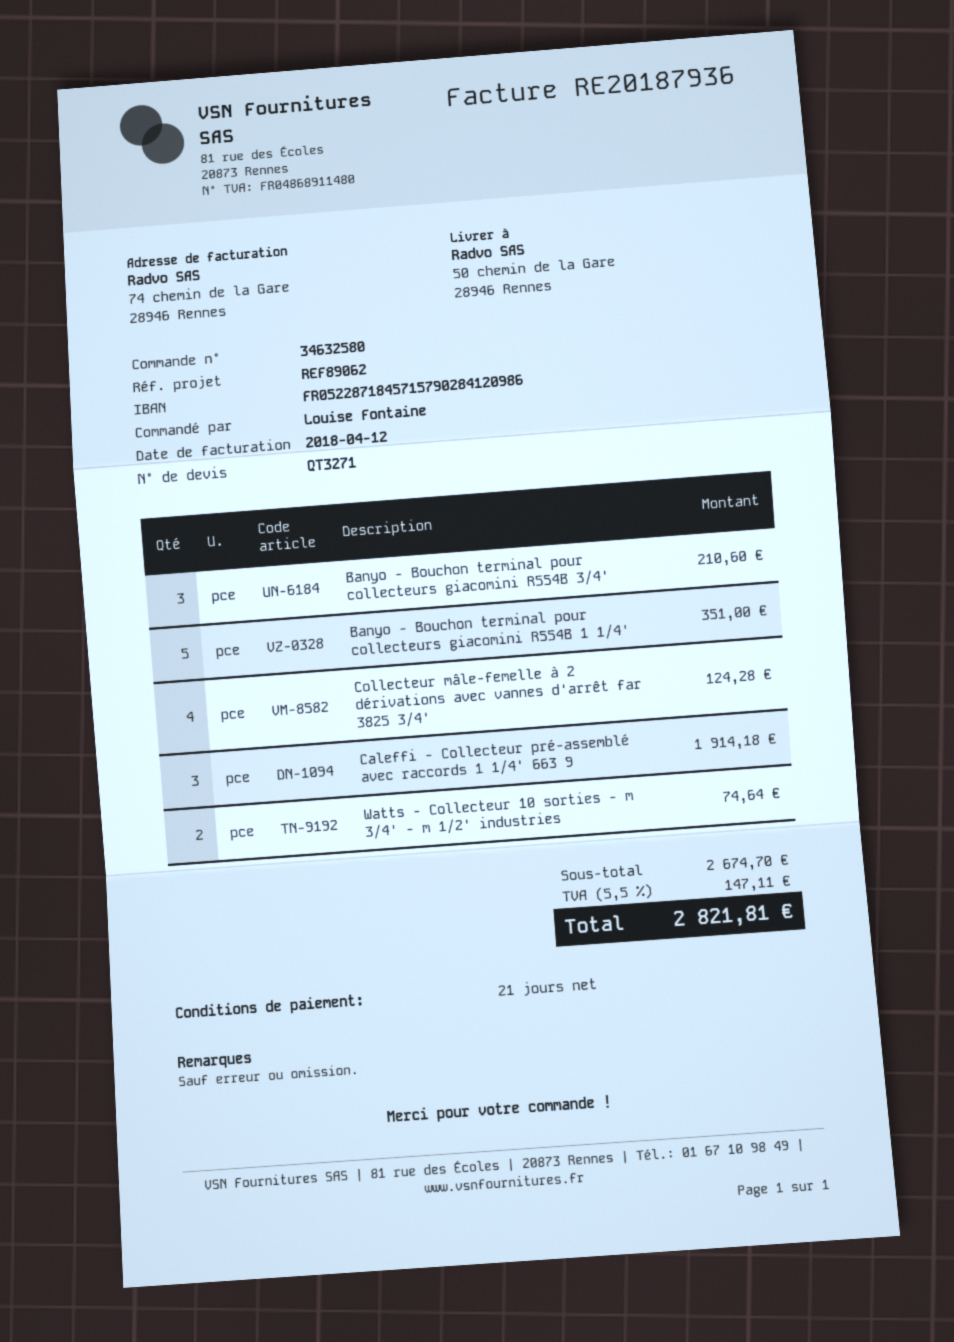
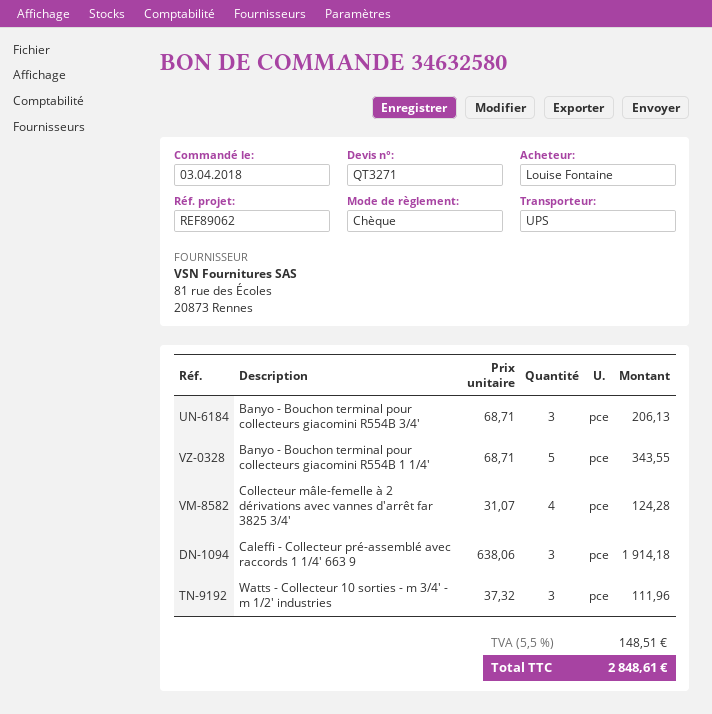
Banyo - Bouchon terminal pour collecteurs giacomini R554B 3/4': 3 for 210.60 -> 3 for 206.13
Banyo - Bouchon terminal pour collecteurs giacomini R554B 1 1/4': 5 for 351.00 -> 5 for 343.55
Watts - Collecteur 10 sorties - m 3/4' - m 1/2' industries: 2 for 74.64 -> 3 for 111.96
tax: 5.5% = 147.11 -> 5.5% = 148.51
total: 2821.81 -> 2848.61

